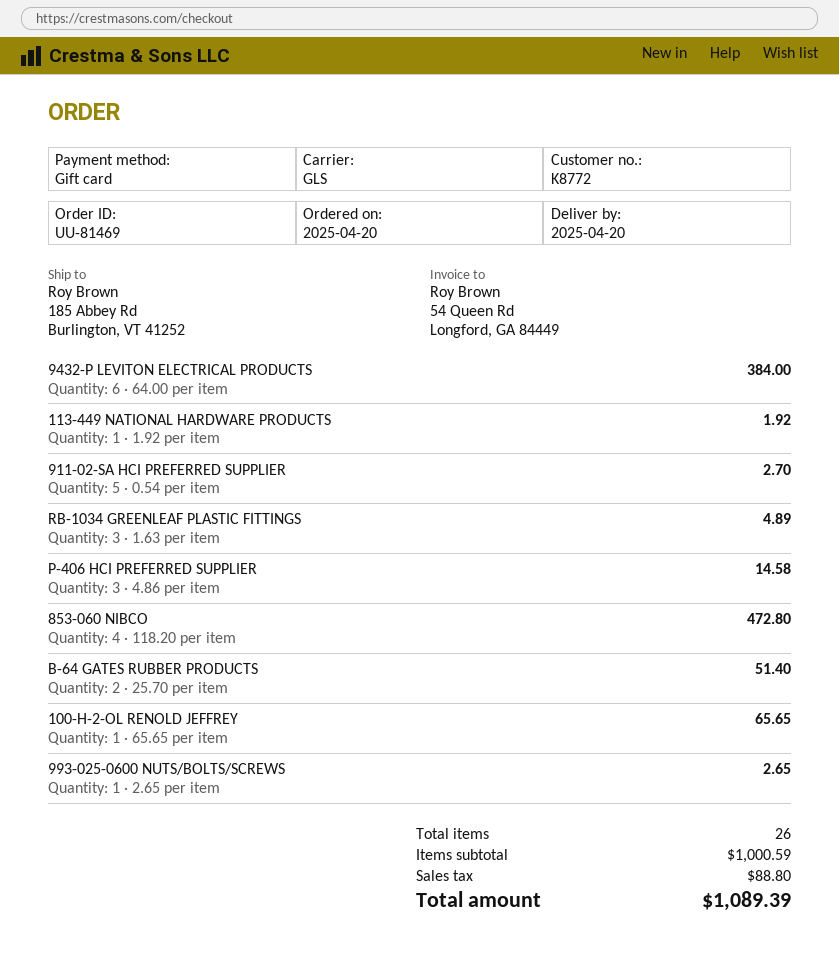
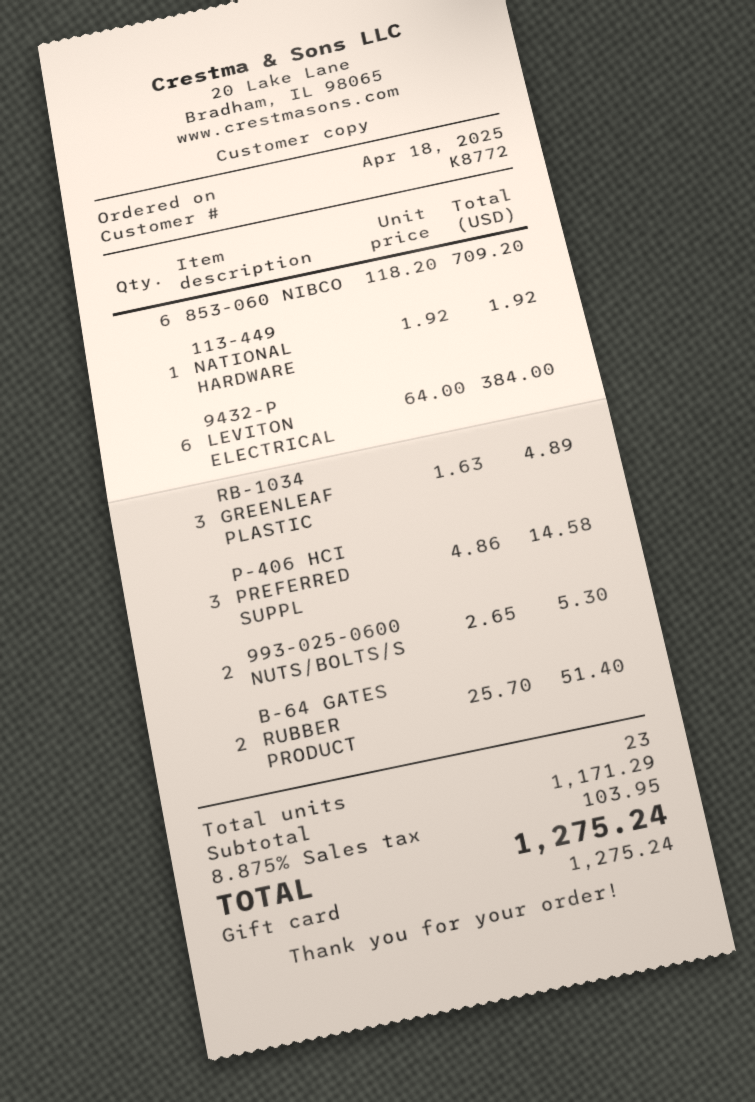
order date: 2025-04-20 -> 2025-04-18
911-02-SA HCI PREFERRED SUPPLIER: 5 x 0.54 = 2.70 -> none
853-060 NIBCO: 4 x 118.20 = 472.80 -> 6 x 118.20 = 709.20
100-H-2-OL RENOLD JEFFREY: 1 x 65.65 = 65.65 -> none
993-025-0600 NUTS/BOLTS/SCREWS: 1 x 2.65 = 2.65 -> 2 x 2.65 = 5.30
total quantity: 26 -> 23
subtotal: 1000.59 -> 1171.29
tax: 88.80 -> 103.95
total: 1089.39 -> 1275.24

